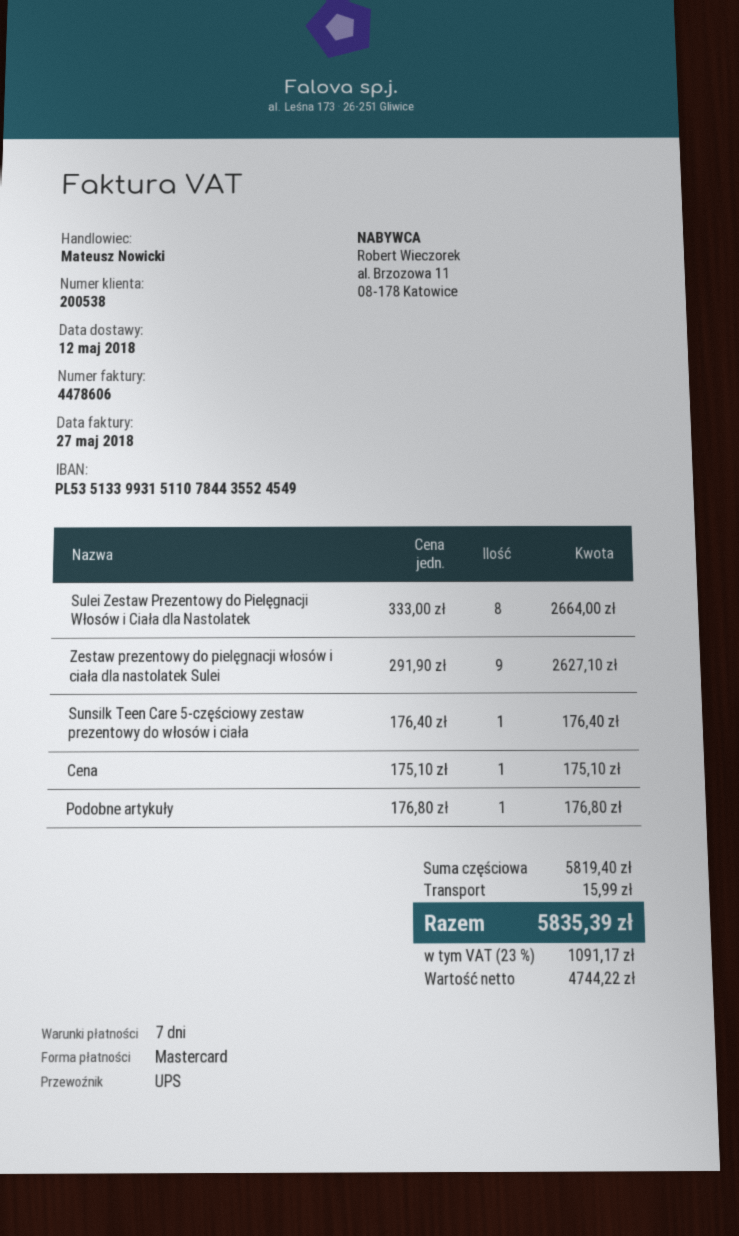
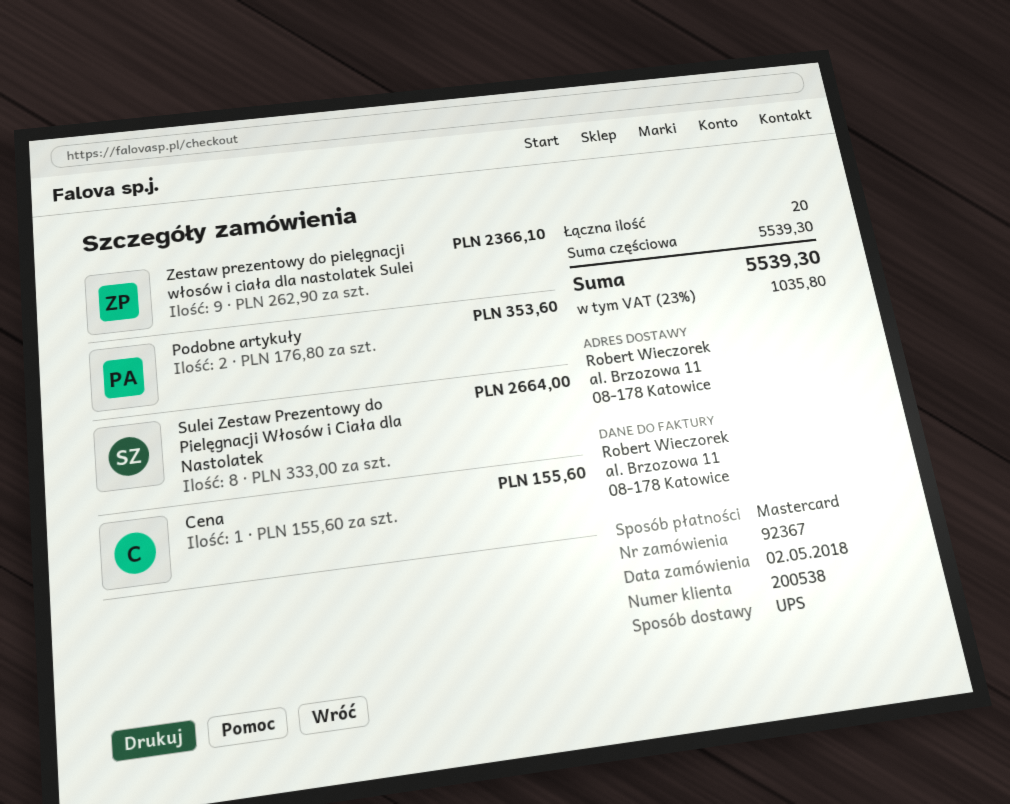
Zestaw prezentowy do pielęgnacji włosów i ciała dla nastolatek Sulei: 9 x 291.90 = 2627.10 -> 9 x 262.90 = 2366.10
Sunsilk Teen Care 5-częściowy zestaw prezentowy do włosów i ciała: 1 x 176.40 = 176.40 -> none
Cena: 1 x 175.10 = 175.10 -> 1 x 155.60 = 155.60
Podobne artykuły: 1 x 176.80 = 176.80 -> 2 x 176.80 = 353.60
subtotal: 5819.40 -> 5539.30
shipping: 15.99 -> none
tax: 23% = 1091.17 -> 23% = 1035.80
total: 5835.39 -> 5539.30

